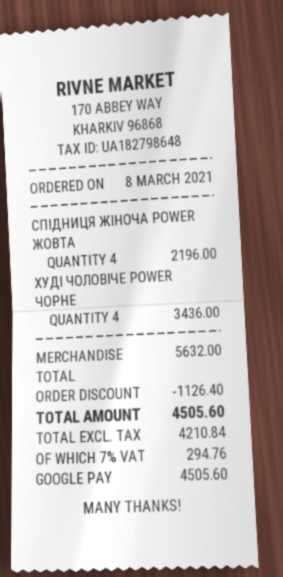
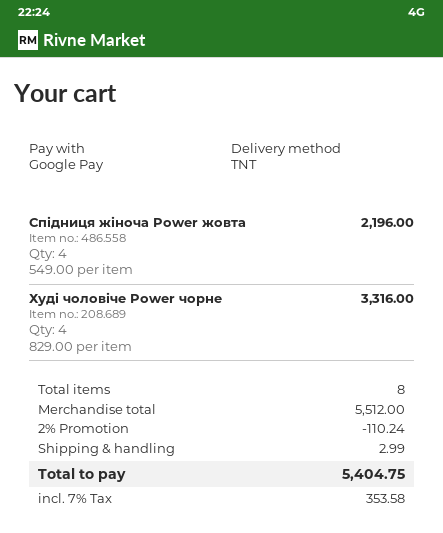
ХУДІ ЧОЛОВІЧЕ POWER ЧОРНЕ: 4 for 3436.00 -> 4 for 3316.00
subtotal: 5632.00 -> 5512.00
discount: 1126.40 -> 110.24
shipping: none -> 2.99
tax: 7% = 294.76 -> 7% = 353.58
total: 4505.60 -> 5404.75

